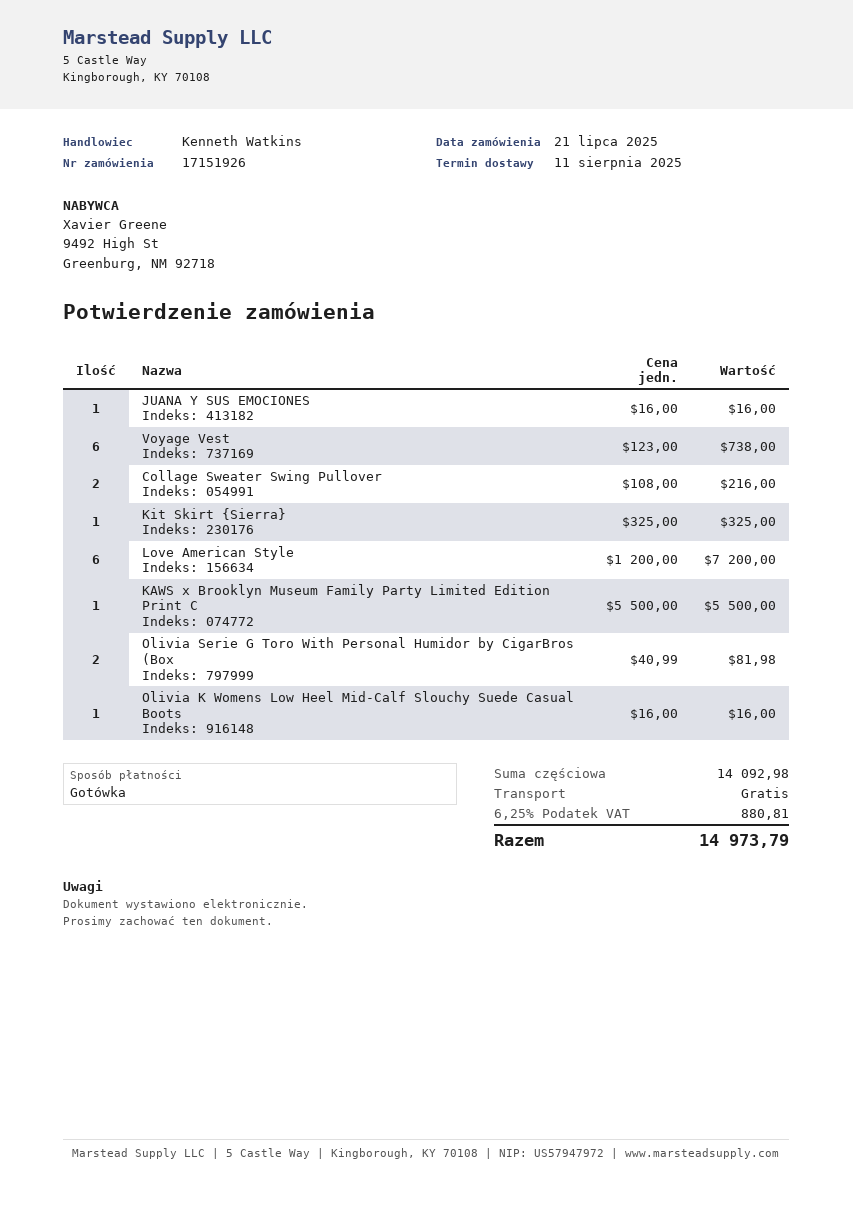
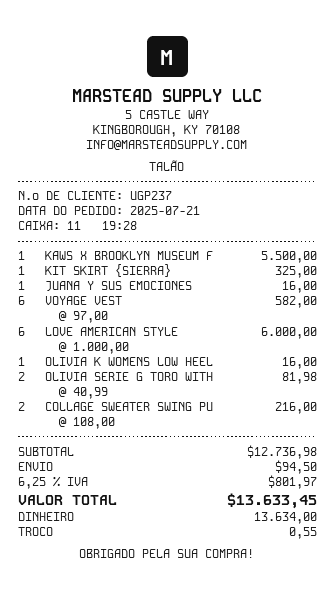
Voyage Vest: 6 x 123.00 = 738.00 -> 6 x 97.00 = 582.00
Love American Style: 6 x 1200.00 = 7200.00 -> 6 x 1000.00 = 6000.00
subtotal: 14092.98 -> 12736.98
shipping: 0.00 -> 94.50
tax: 6.25% = 880.81 -> 6.25% = 801.97
total: 14973.79 -> 13633.45

